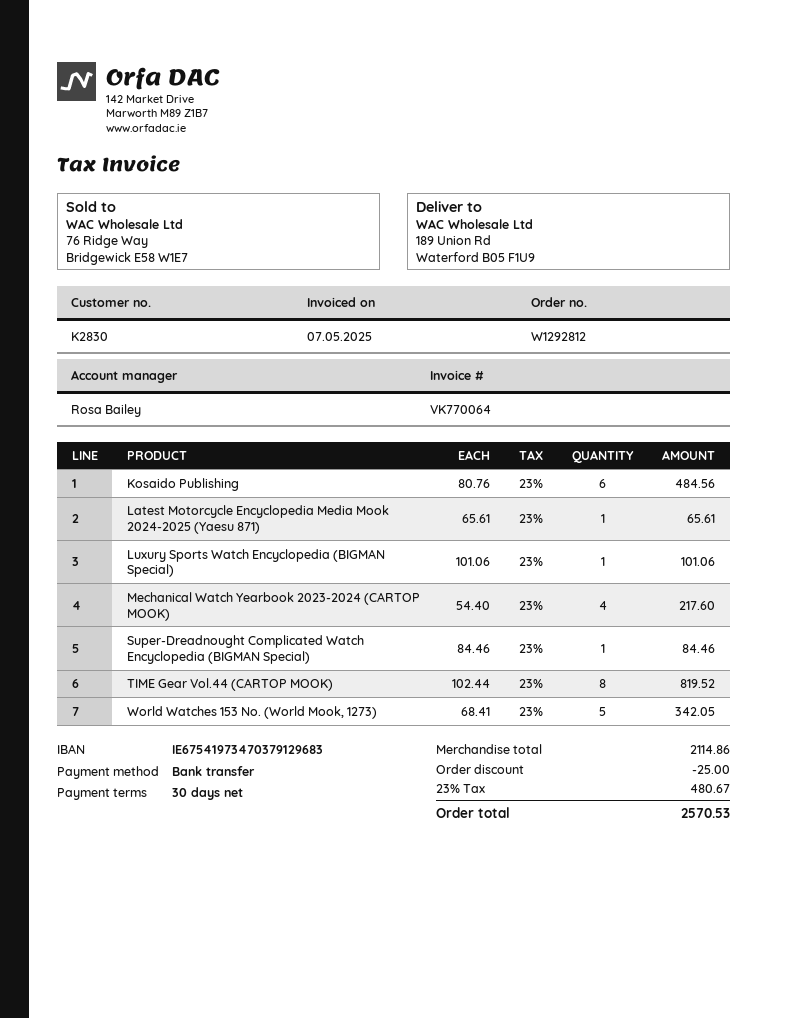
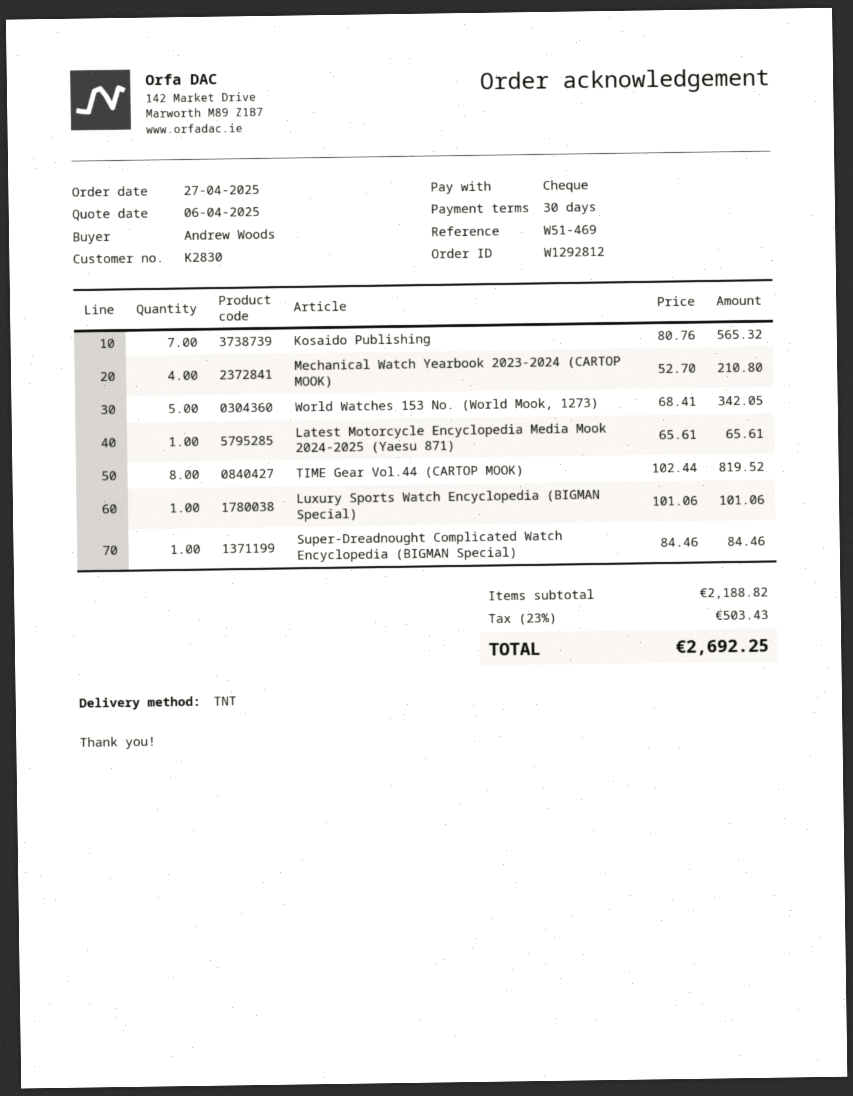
payment method: bank transfer -> cheque
Kosaido Publishing: 6 x 80.76 = 484.56 -> 7 x 80.76 = 565.32
Mechanical Watch Yearbook 2023-2024 (CARTOP MOOK): 4 x 54.40 = 217.60 -> 4 x 52.70 = 210.80
subtotal: 2114.86 -> 2188.82
discount: 25.00 -> none
tax: 23% = 480.67 -> 23% = 503.43
total: 2570.53 -> 2692.25

